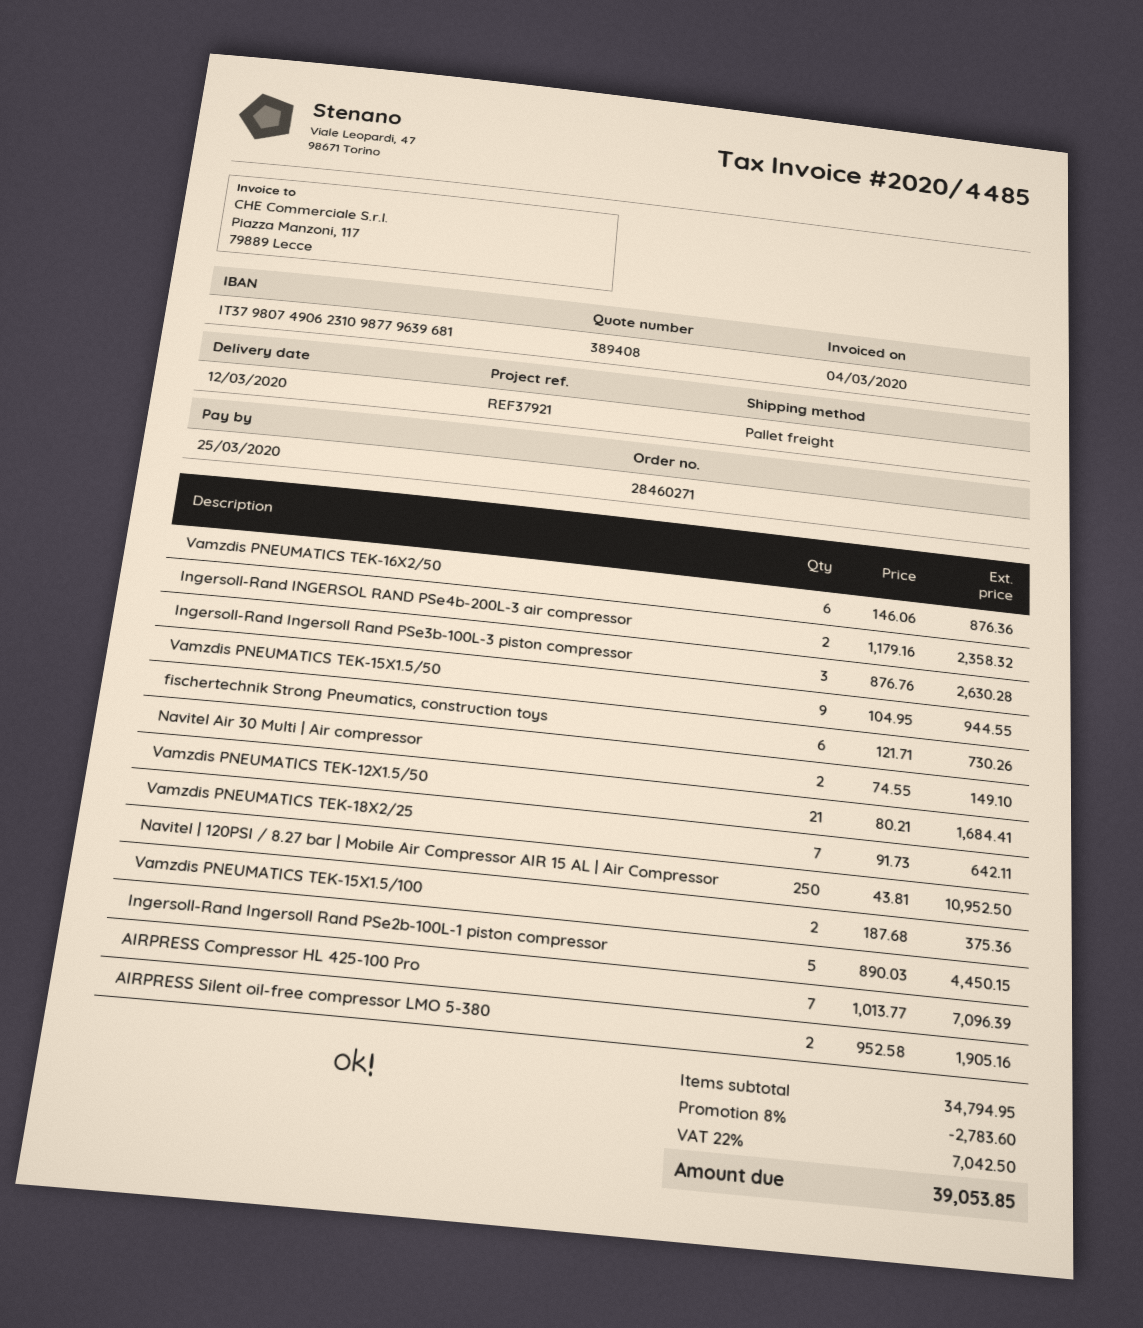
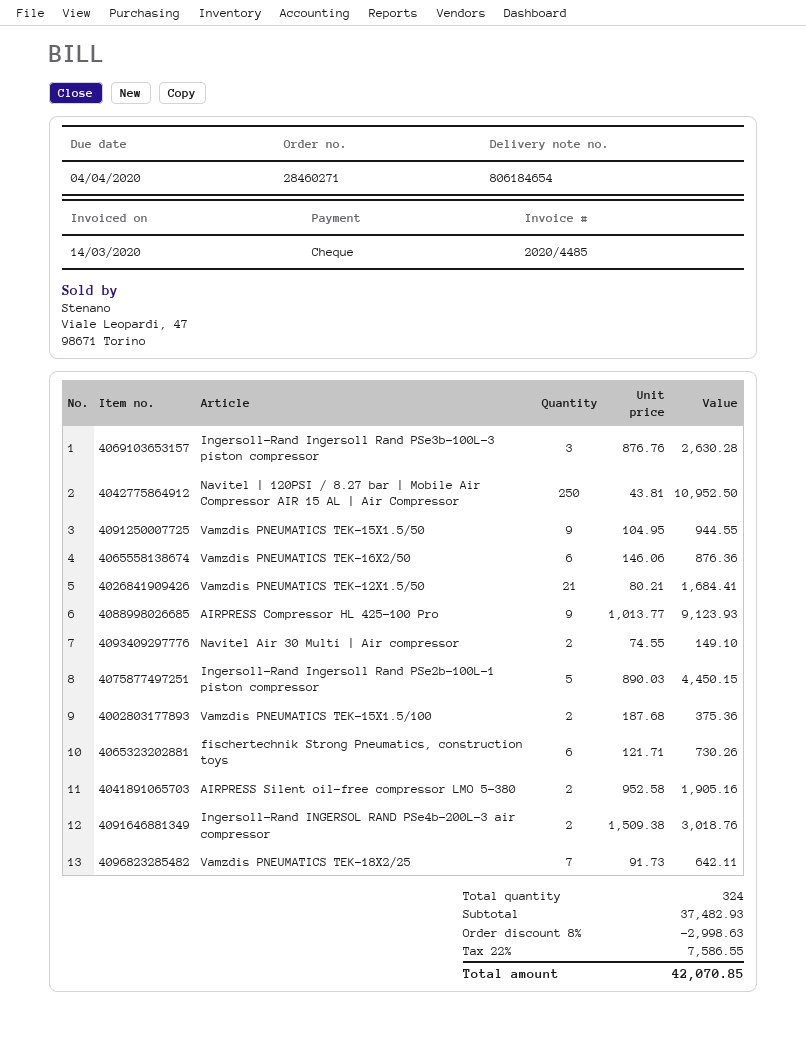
invoice date: 2020-03-04 -> 2020-03-14
due date: 2020-03-25 -> 2020-04-04
Ingersoll-Rand INGERSOL RAND PSe4b-200L-3 air compressor: 2 x 1179.16 = 2358.32 -> 2 x 1509.38 = 3018.76
AIRPRESS Compressor HL 425-100 Pro: 7 x 1013.77 = 7096.39 -> 9 x 1013.77 = 9123.93
subtotal: 34794.95 -> 37482.93
discount: 8% = 2783.60 -> 8% = 2998.63
tax: 22% = 7042.50 -> 22% = 7586.55
total: 39053.85 -> 42070.85

